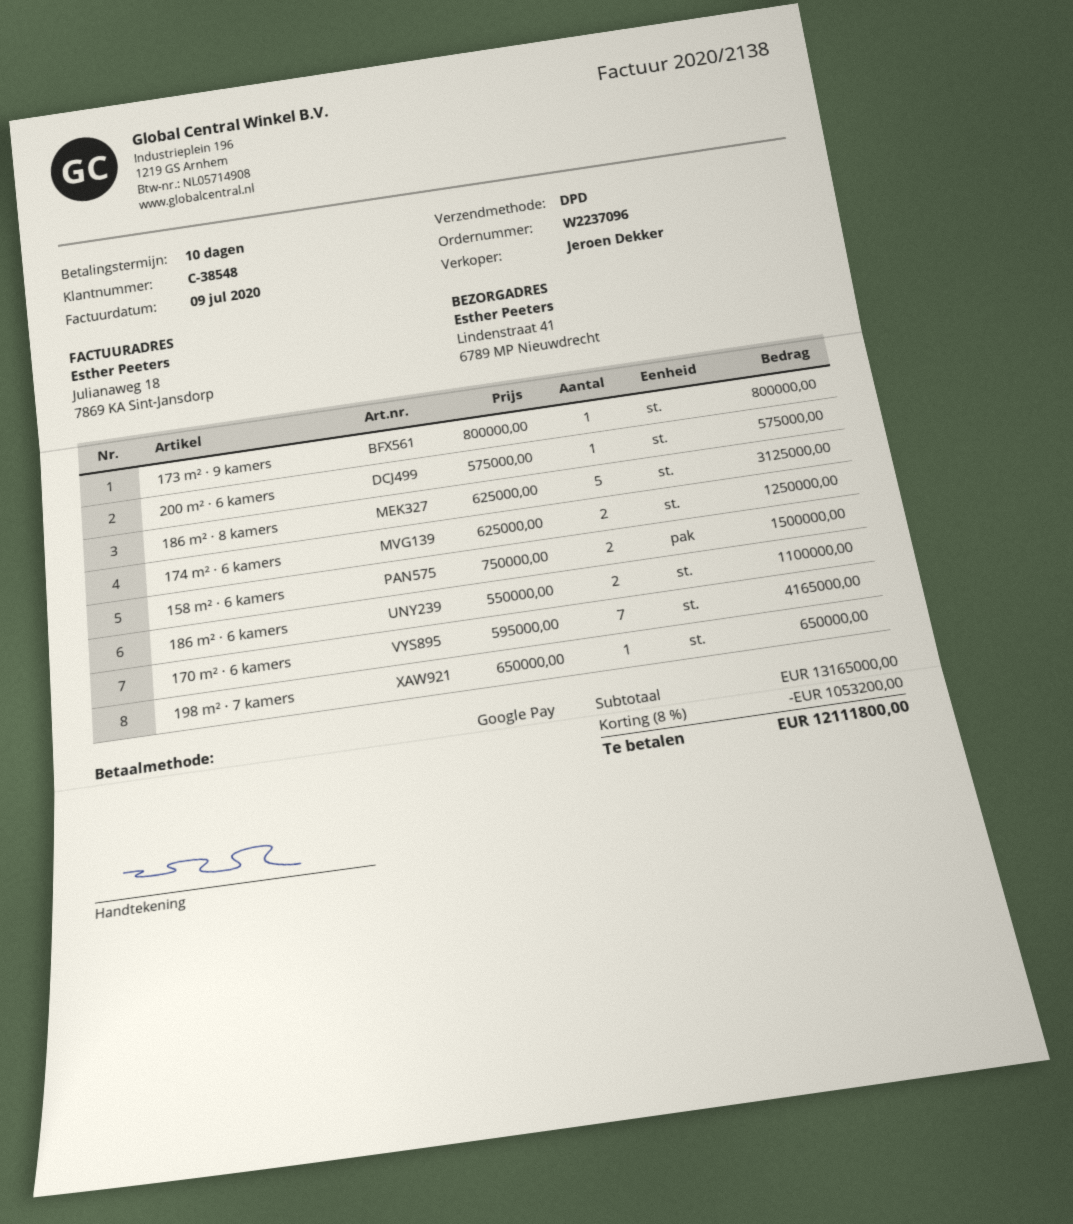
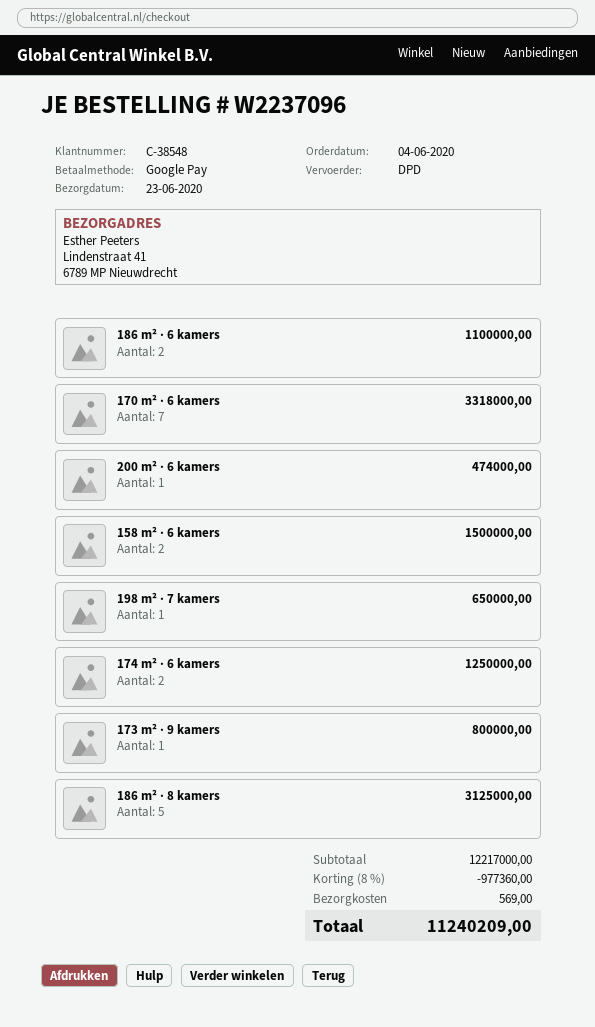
200 m² · 6 kamers: 1 for 575000.00 -> 1 for 474000.00
170 m² · 6 kamers: 7 for 4165000.00 -> 7 for 3318000.00
subtotal: 13165000.00 -> 12217000.00
discount: 8% = 1053200.00 -> 8% = 977360.00
shipping: none -> 569.00
total: 12111800.00 -> 11240209.00

